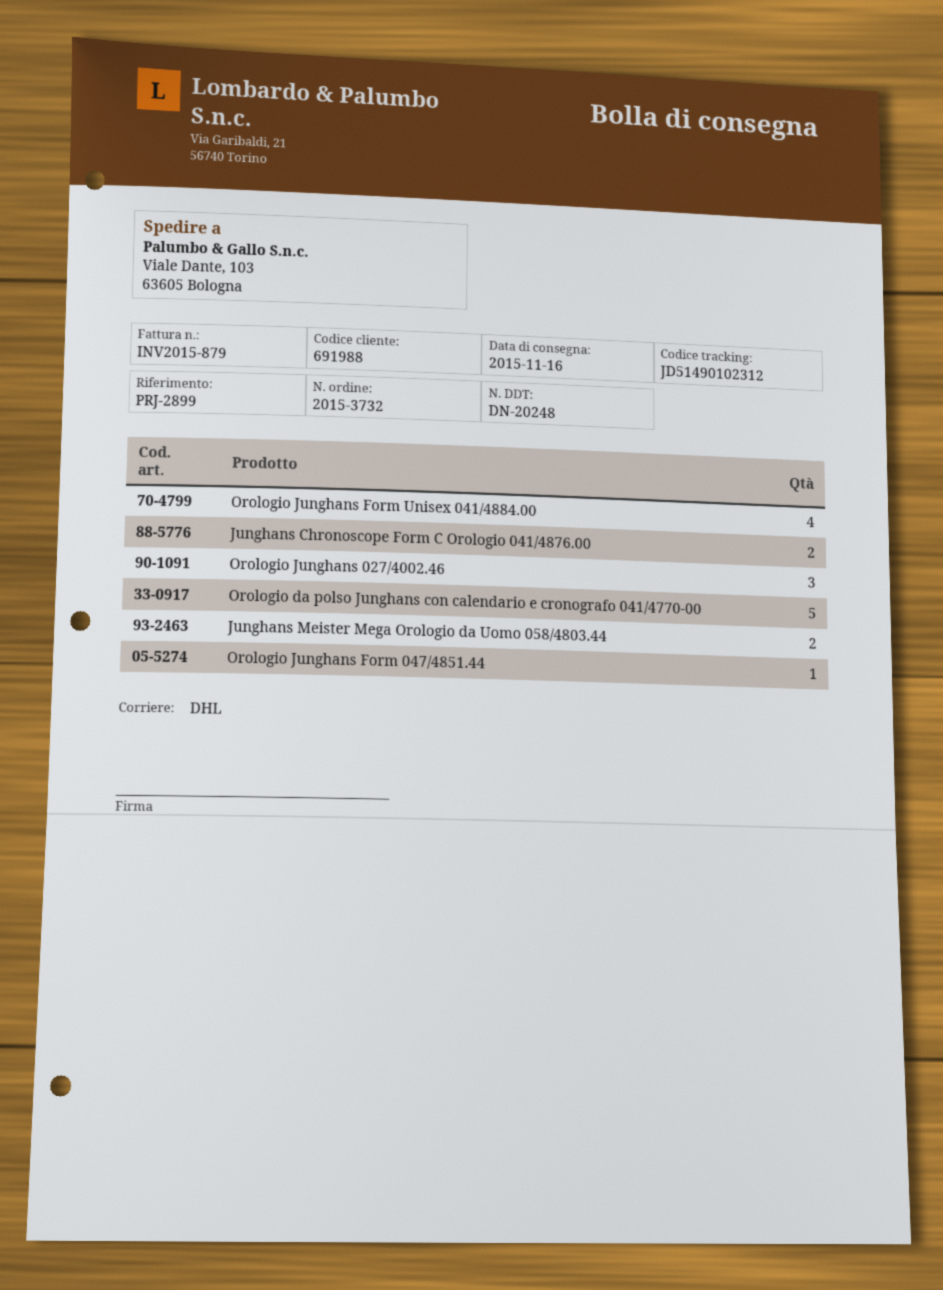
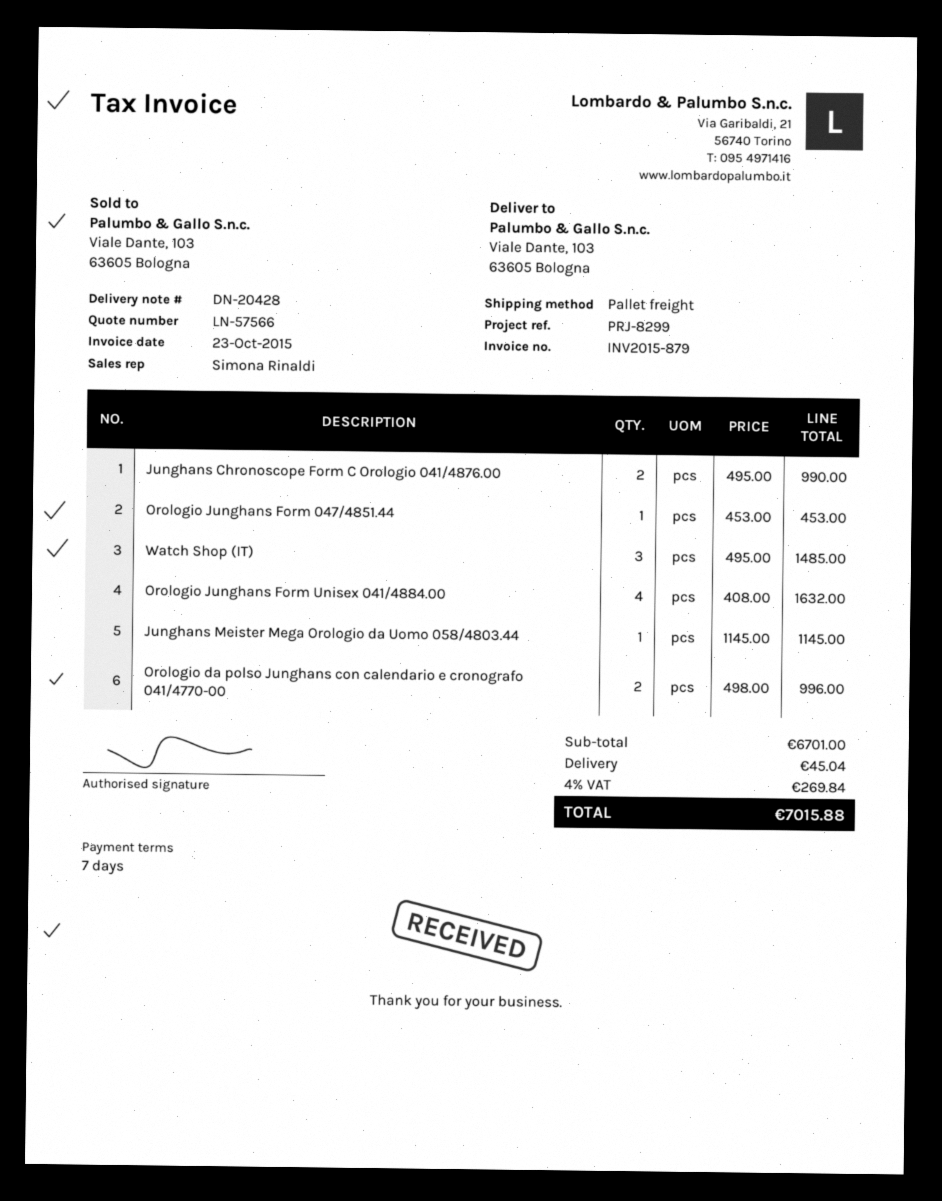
delivery note number: DN-20248 -> DN-20428
reference: PRJ-2899 -> PRJ-8299
shipping method: DHL -> pallet freight
Orologio Junghans 027/4002.46: 3 -> none
Orologio da polso Junghans con calendario e cronografo 041/4770-00: 5 -> 2
Junghans Meister Mega Orologio da Uomo 058/4803.44: 2 -> 1
Watch Shop (IT): none -> 3

